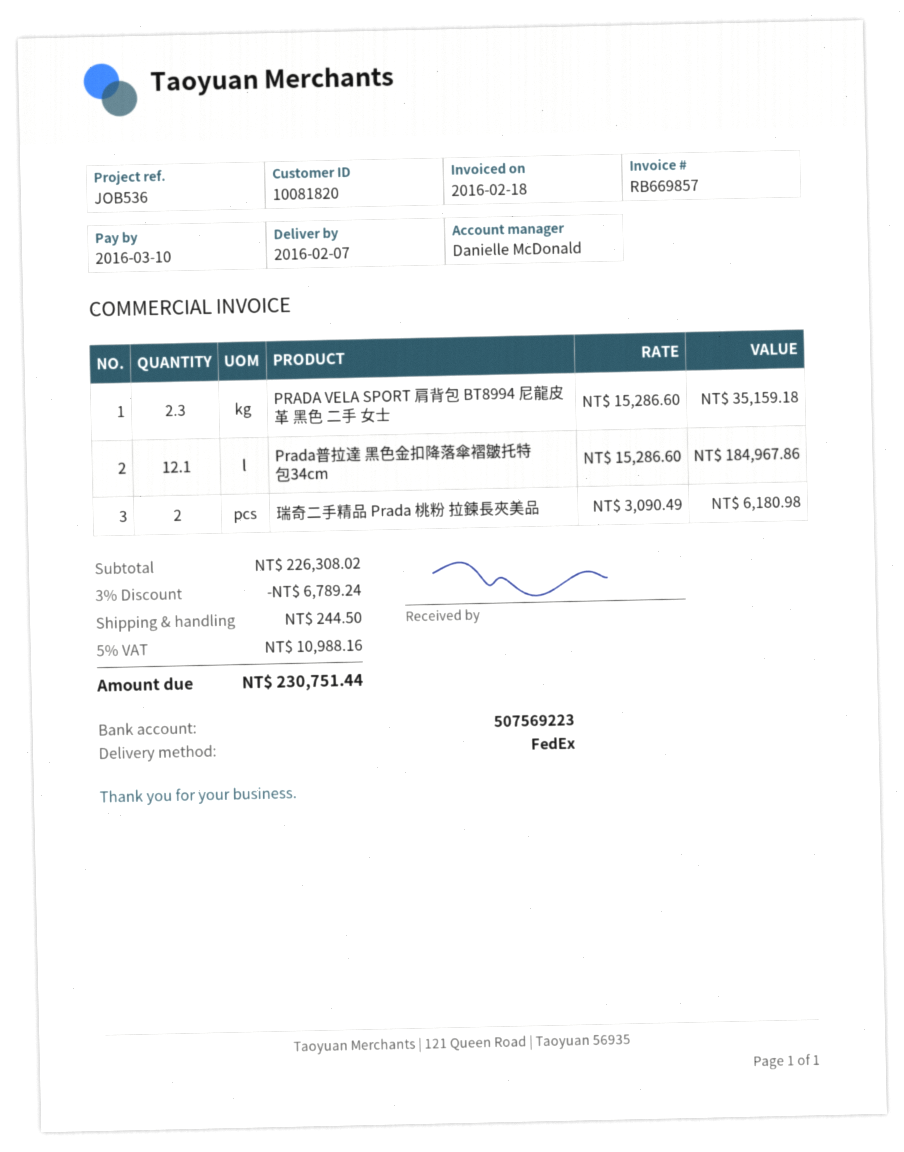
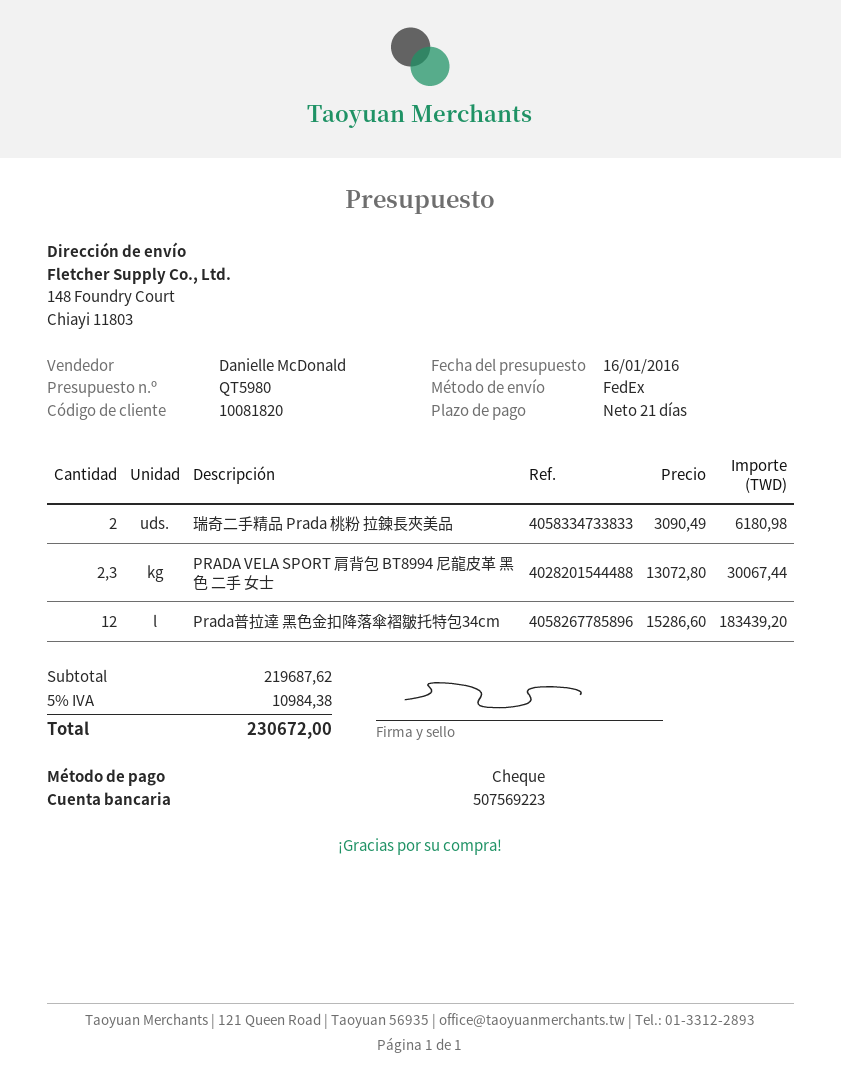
PRADA VELA SPORT 肩背包 BT8994 尼龍皮革 黑色 二手 女士: 2.3 x 15286.60 = 35159.18 -> 2.3 x 13072.80 = 30067.44
Prada普拉達 黑色金扣降落傘褶皺托特包34cm: 12.1 x 15286.60 = 184967.86 -> 12 x 15286.60 = 183439.20
subtotal: 226308.02 -> 219687.62
discount: 3% = 6789.24 -> none
shipping: 244.50 -> none
tax: 5% = 10988.16 -> 5% = 10984.38
total: 230751.44 -> 230672.00

